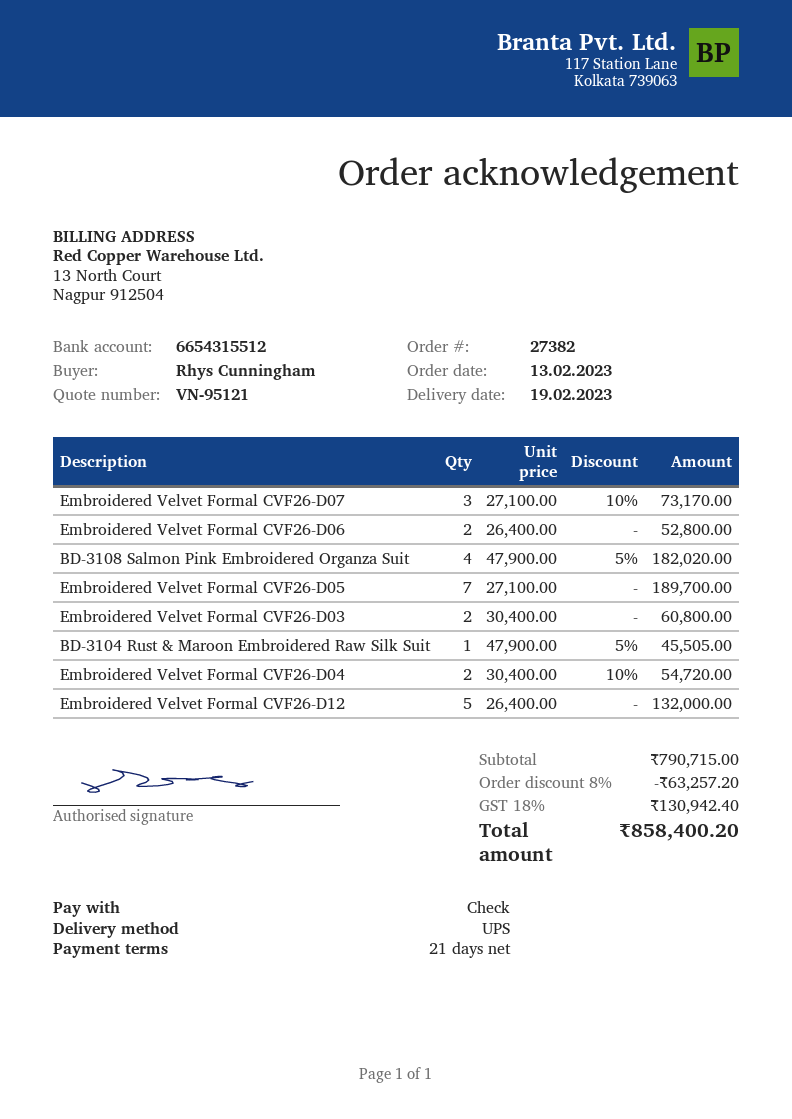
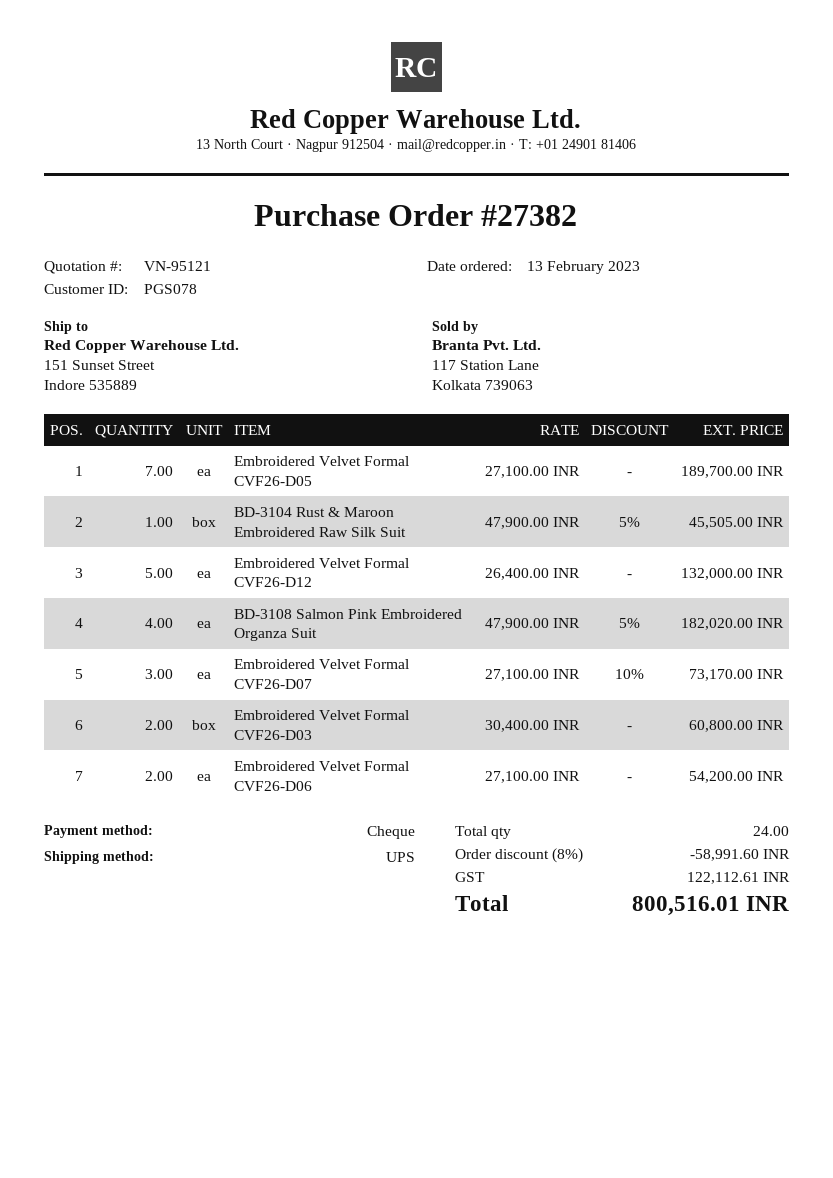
Embroidered Velvet Formal CVF26-D06: 2 x 26400.00 = 52800.00 -> 2 x 27100.00 = 54200.00
Embroidered Velvet Formal CVF26-D04: 2 x 30400.00 - 10% = 54720.00 -> none
discount: 8% = 63257.20 -> 8% = 58991.60
tax: 130942.40 -> 122112.61
total: 858400.20 -> 800516.01

